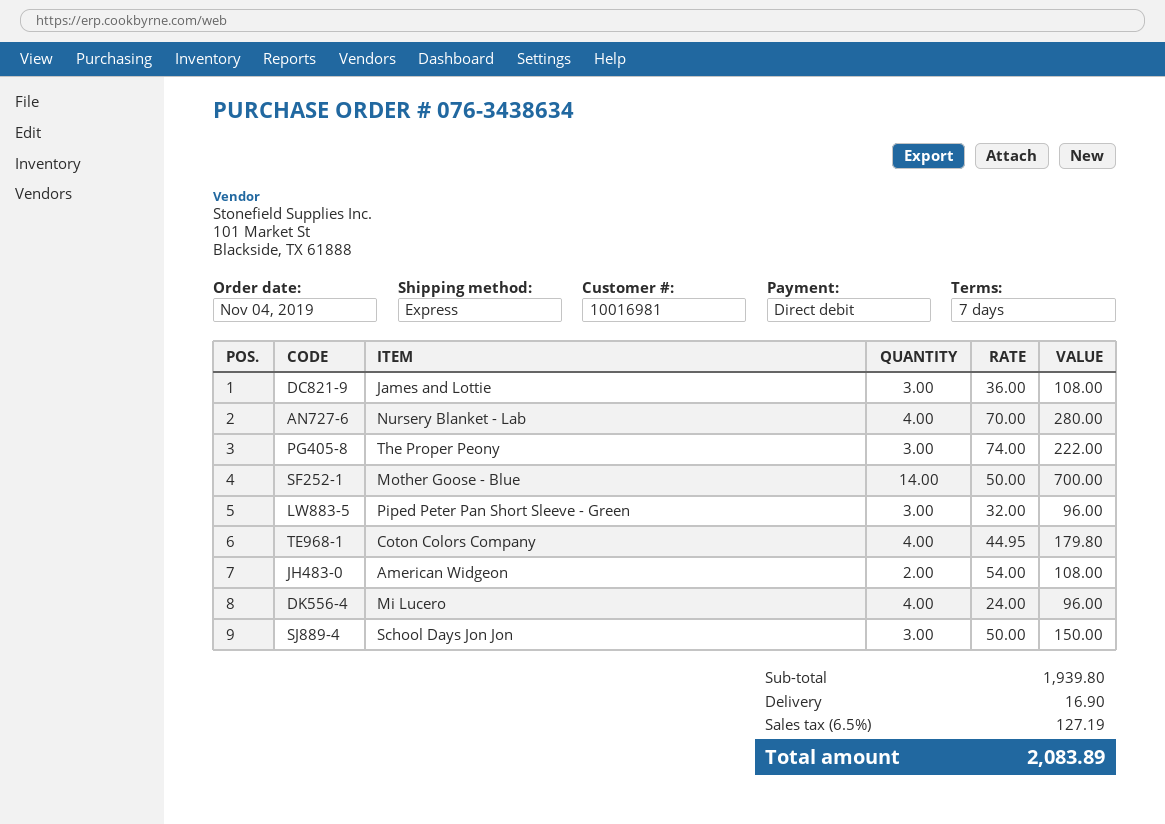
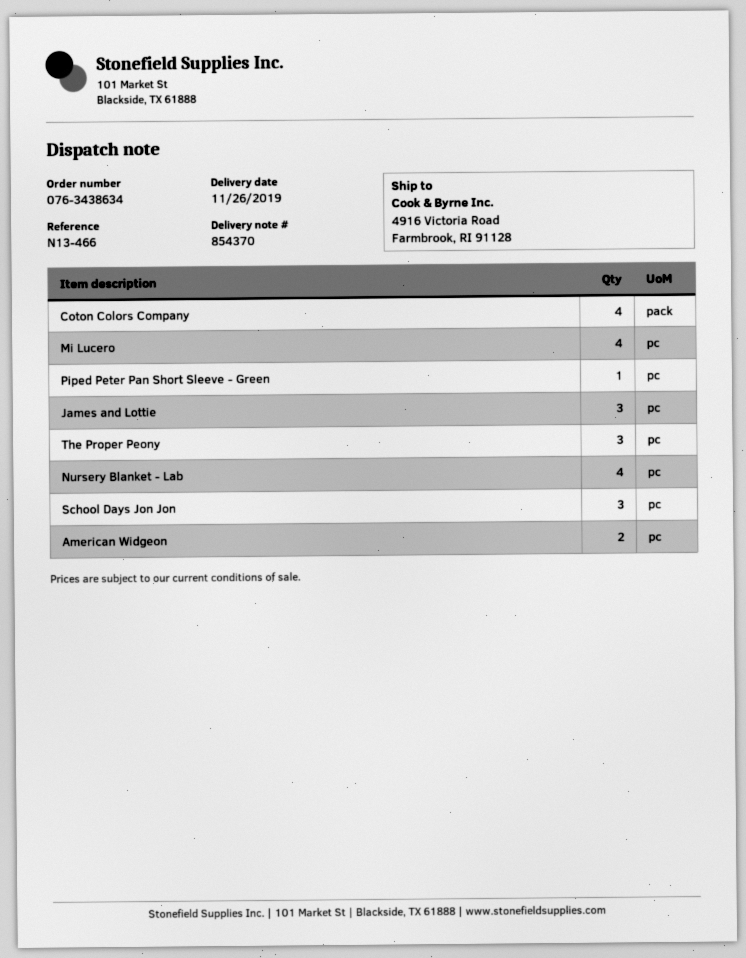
Mother Goose - Blue: 14 -> none
Piped Peter Pan Short Sleeve - Green: 3 -> 1

